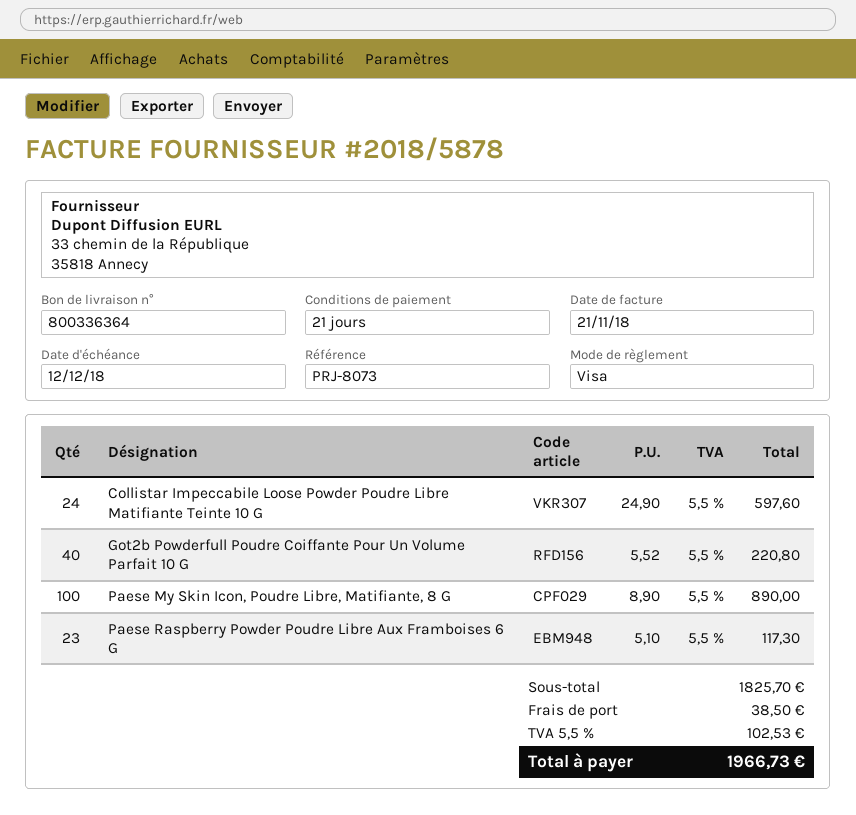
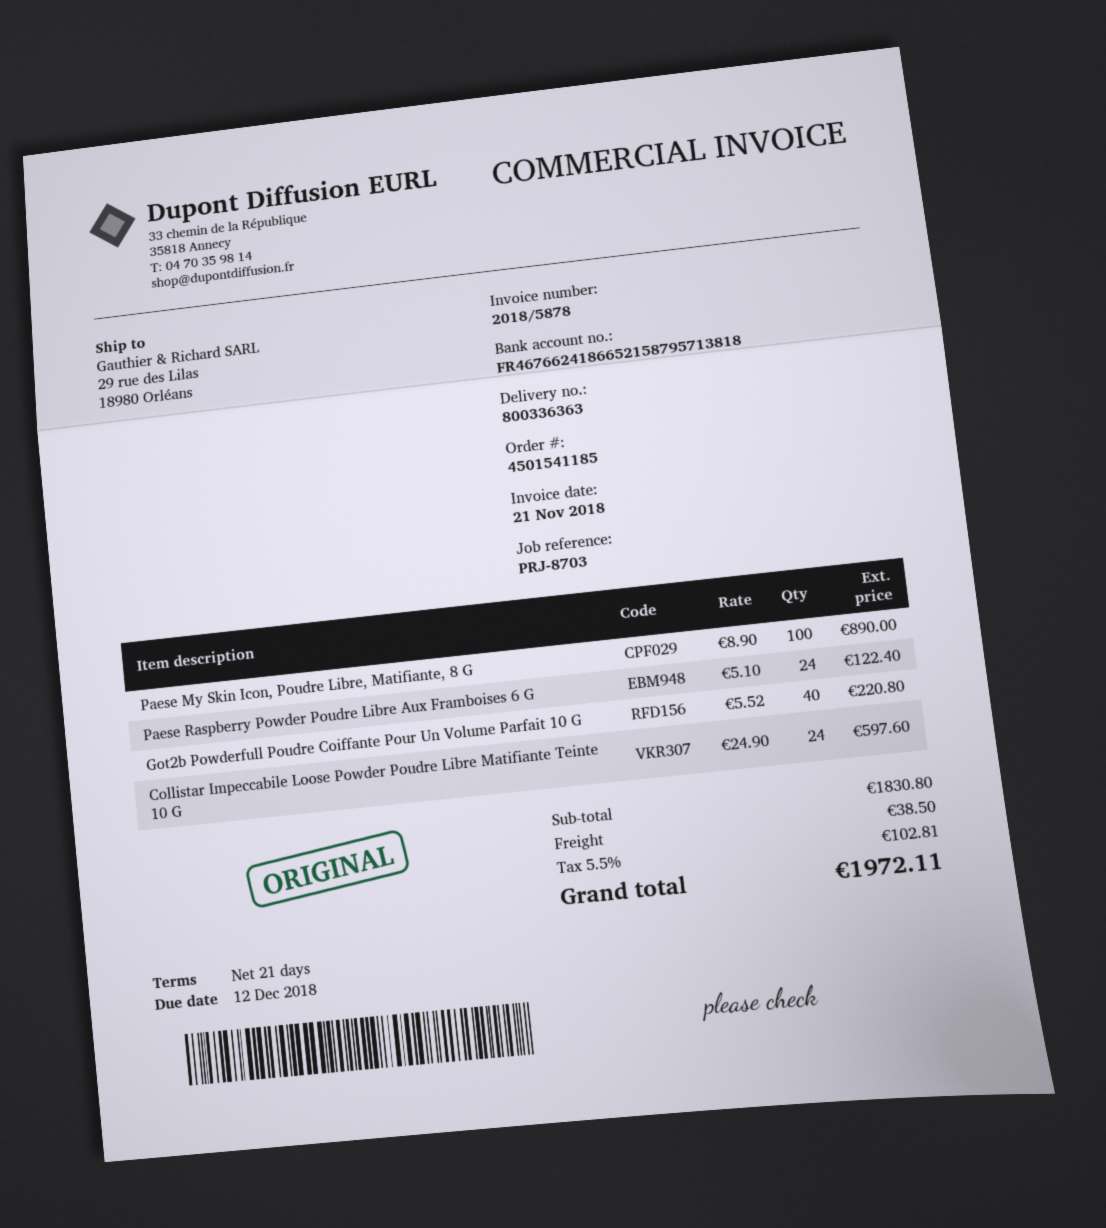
delivery note number: 800336364 -> 800336363
reference: PRJ-8073 -> PRJ-8703
Paese Raspberry Powder Poudre Libre Aux Framboises 6 G: 23 x 5.10 = 117.30 -> 24 x 5.10 = 122.40
subtotal: 1825.70 -> 1830.80
tax: 5.5% = 102.53 -> 5.5% = 102.81
total: 1966.73 -> 1972.11

